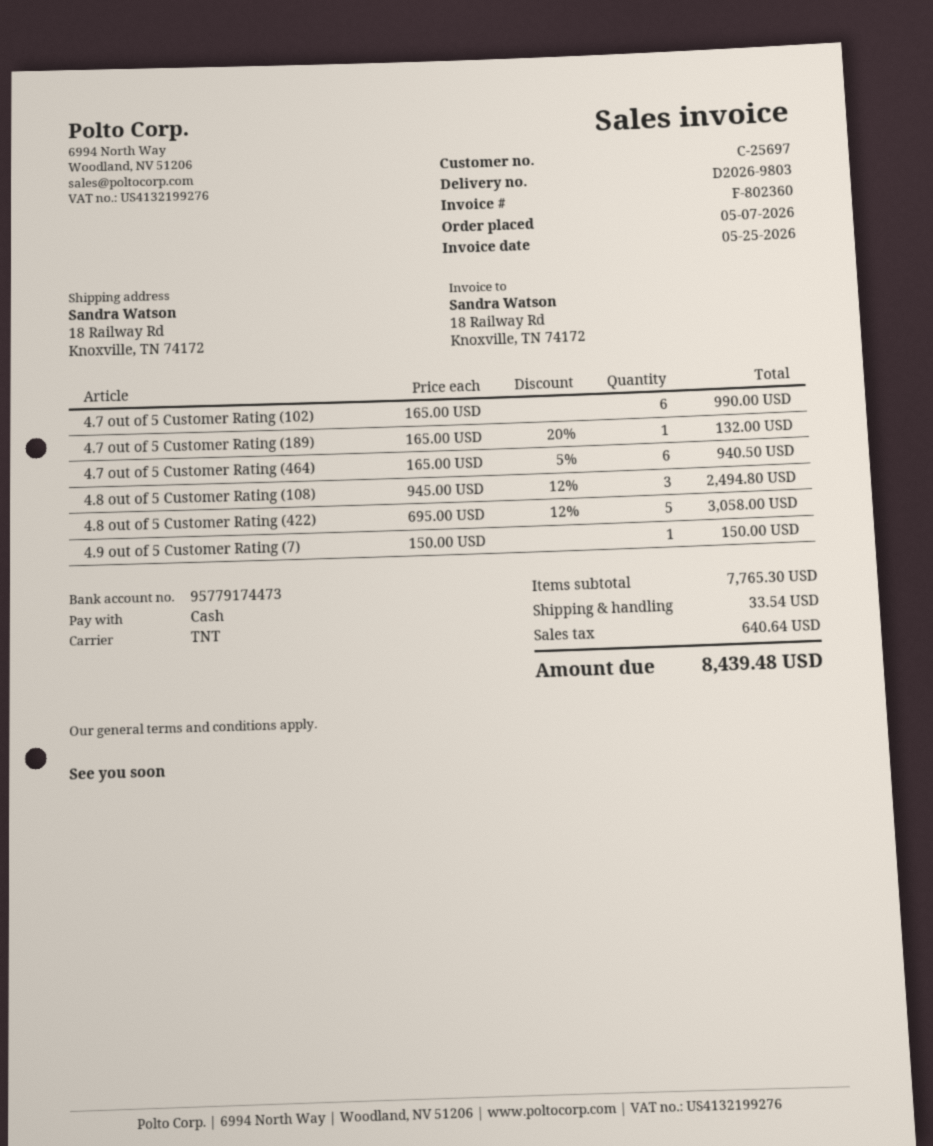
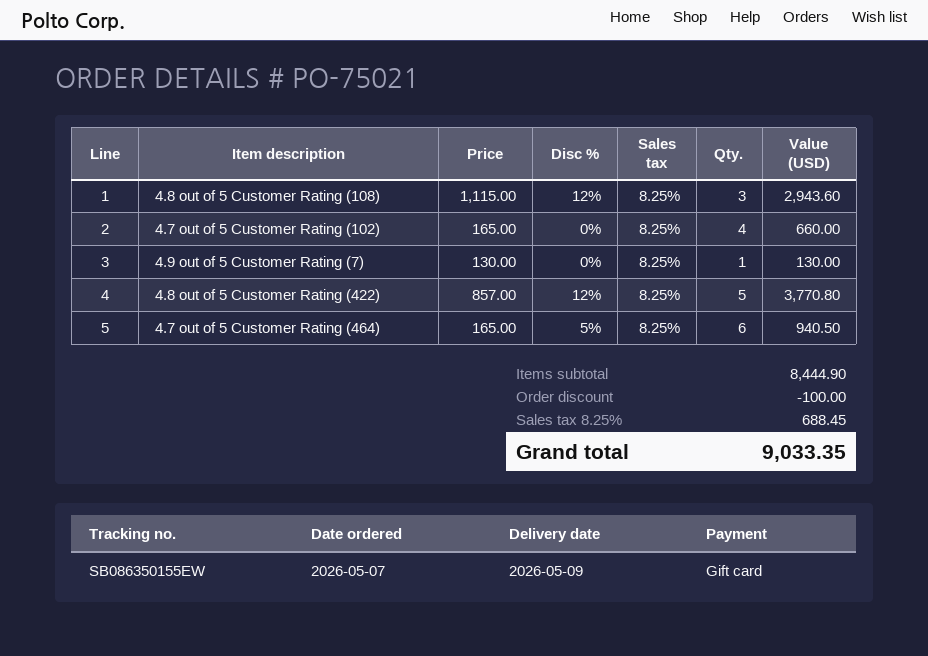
payment method: cash -> gift card
4.7 out of 5 Customer Rating (102): 6 x 165.00 = 990.00 -> 4 x 165.00 = 660.00
4.7 out of 5 Customer Rating (189): 1 x 165.00 - 20% = 132.00 -> none
4.8 out of 5 Customer Rating (108): 3 x 945.00 - 12% = 2494.80 -> 3 x 1115.00 - 12% = 2943.60
4.8 out of 5 Customer Rating (422): 5 x 695.00 - 12% = 3058.00 -> 5 x 857.00 - 12% = 3770.80
4.9 out of 5 Customer Rating (7): 1 x 150.00 = 150.00 -> 1 x 130.00 = 130.00
subtotal: 7765.30 -> 8444.90
discount: none -> 100.00
shipping: 33.54 -> none
tax: 640.64 -> 688.45
total: 8439.48 -> 9033.35

